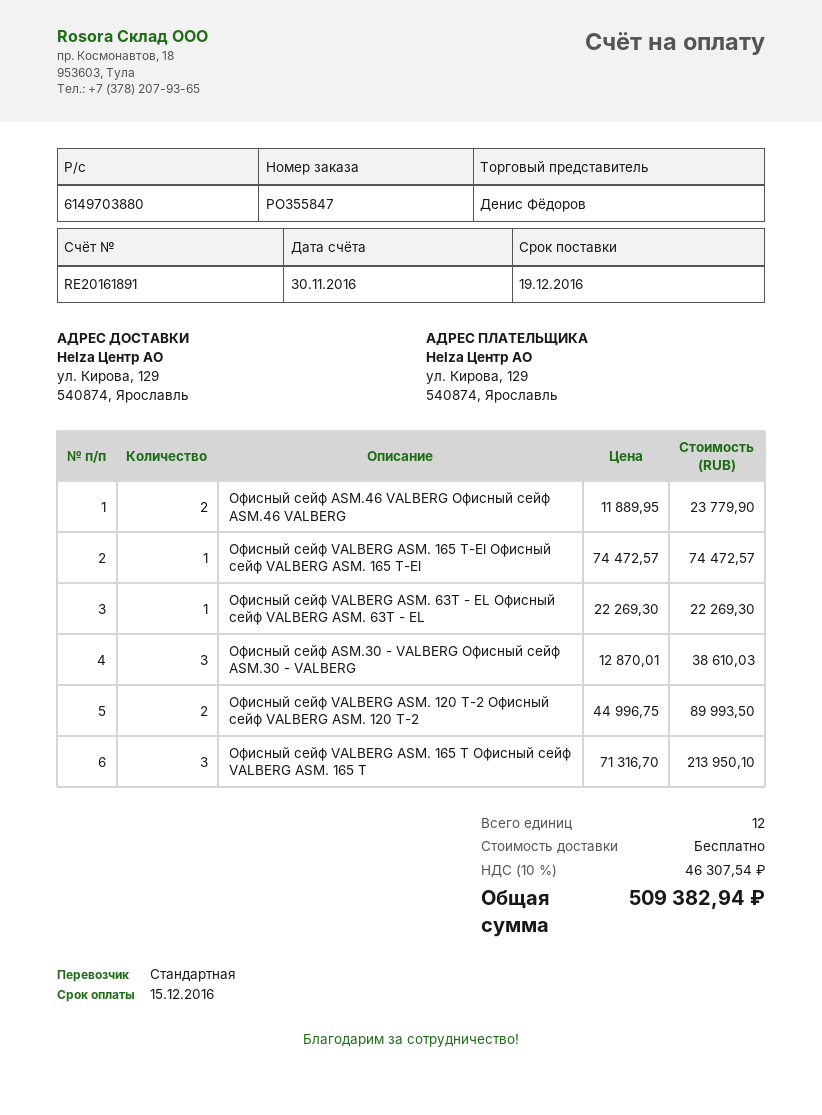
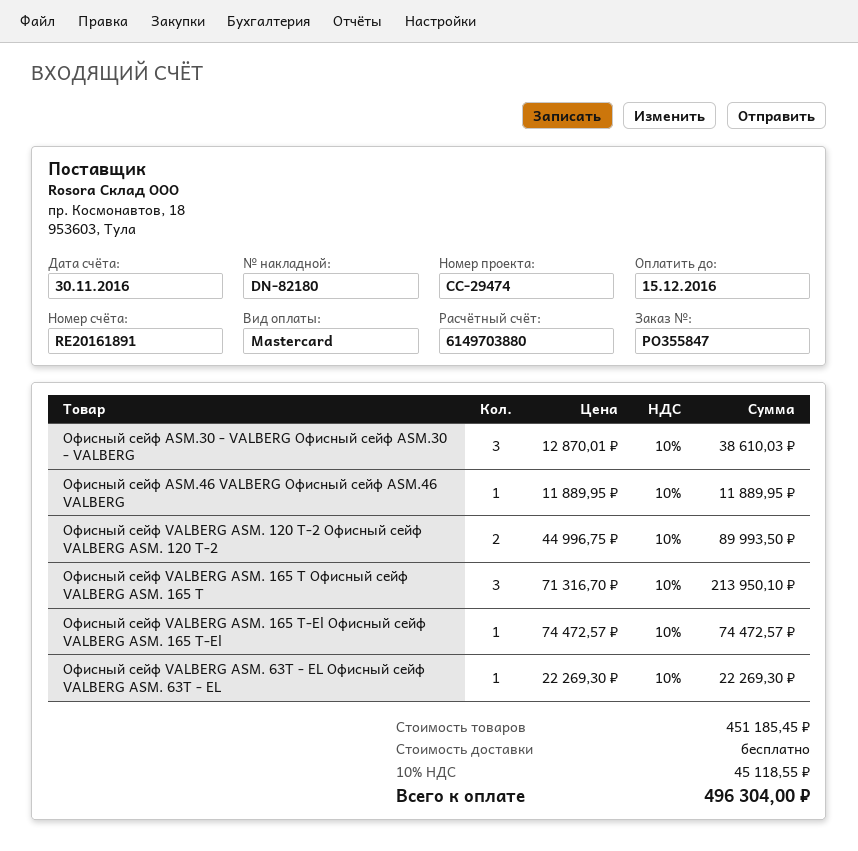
Офисный сейф ASM.46 VALBERG Офисный сейф ASM.46 VALBERG: 2 x 11889.95 = 23779.90 -> 1 x 11889.95 = 11889.95
tax: 10% = 46307.54 -> 10% = 45118.55
total: 509382.94 -> 496304.00

